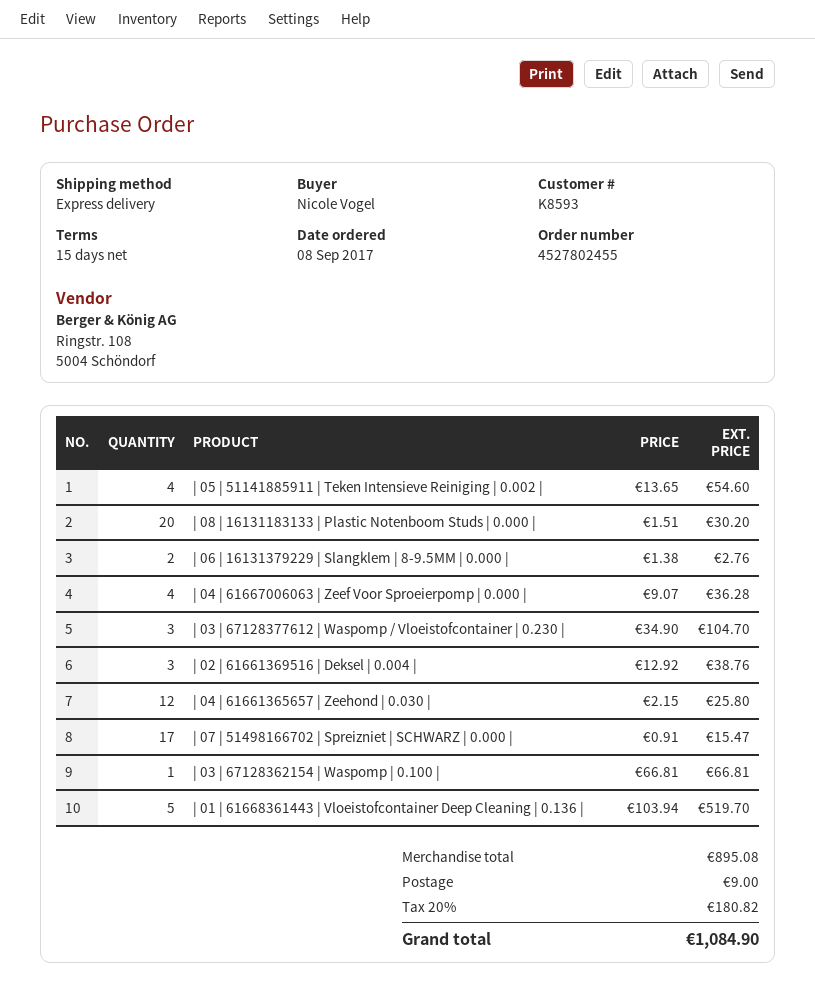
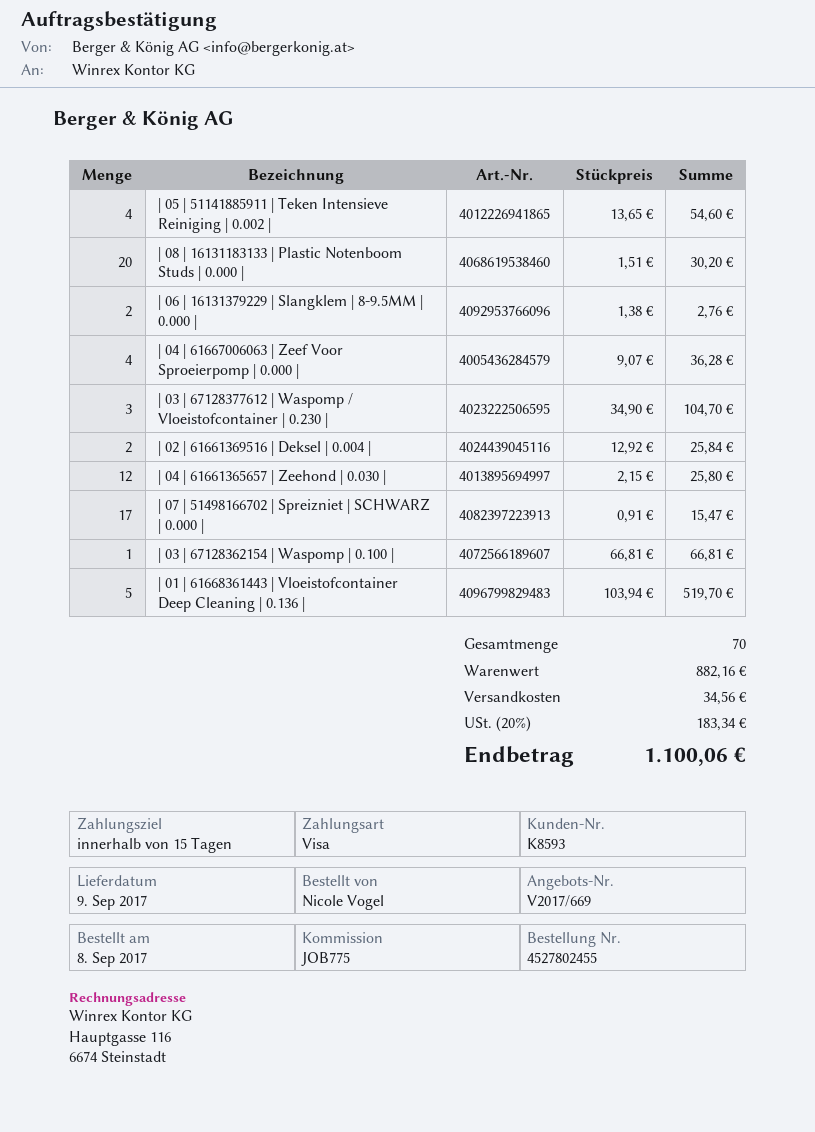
| 02 | 61661369516 | Deksel | 0.004 |: 3 x 12.92 = 38.76 -> 2 x 12.92 = 25.84
subtotal: 895.08 -> 882.16
shipping: 9.00 -> 34.56
tax: 20% = 180.82 -> 20% = 183.34
total: 1084.90 -> 1100.06

